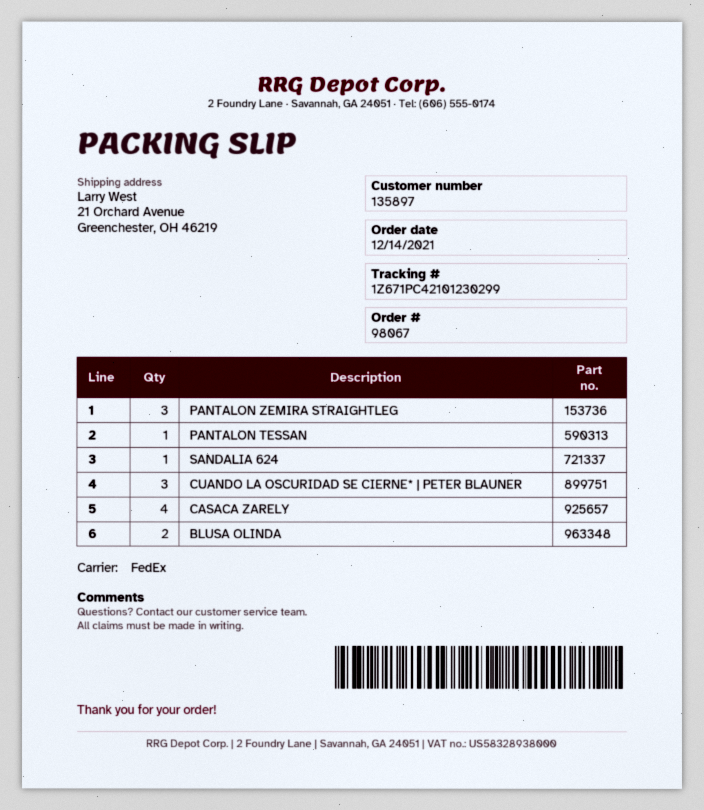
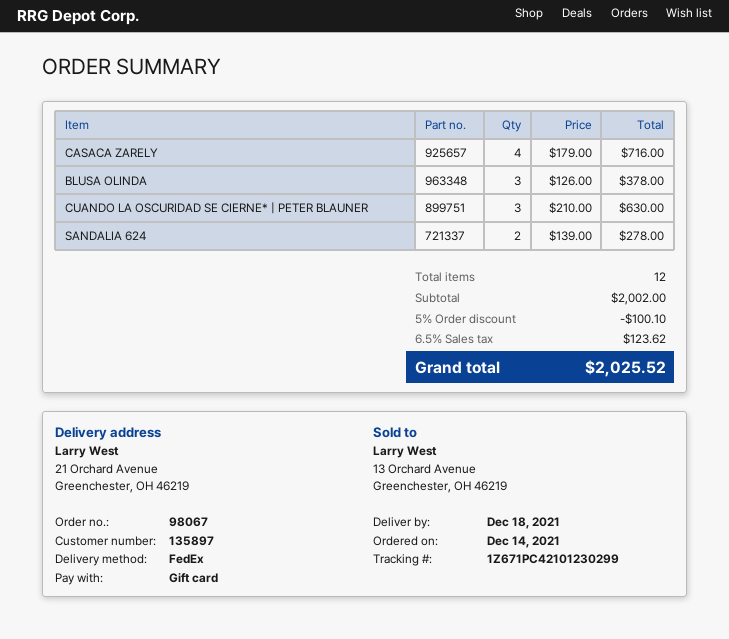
PANTALON ZEMIRA STRAIGHTLEG: 3 -> none
PANTALON TESSAN: 1 -> none
SANDALIA 624: 1 -> 2
BLUSA OLINDA: 2 -> 3

